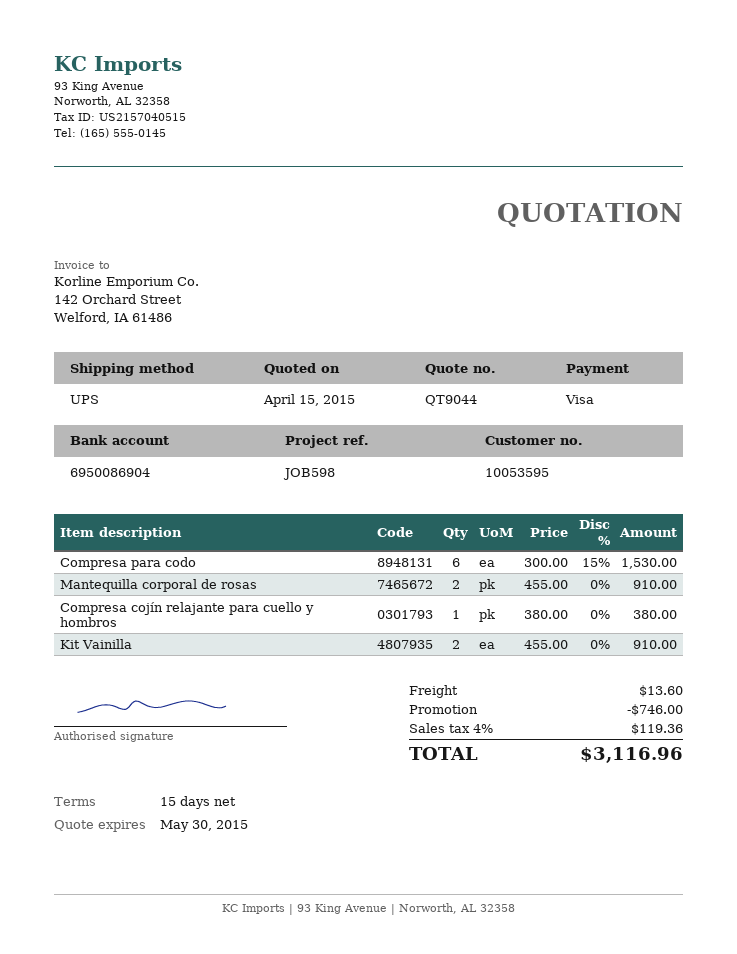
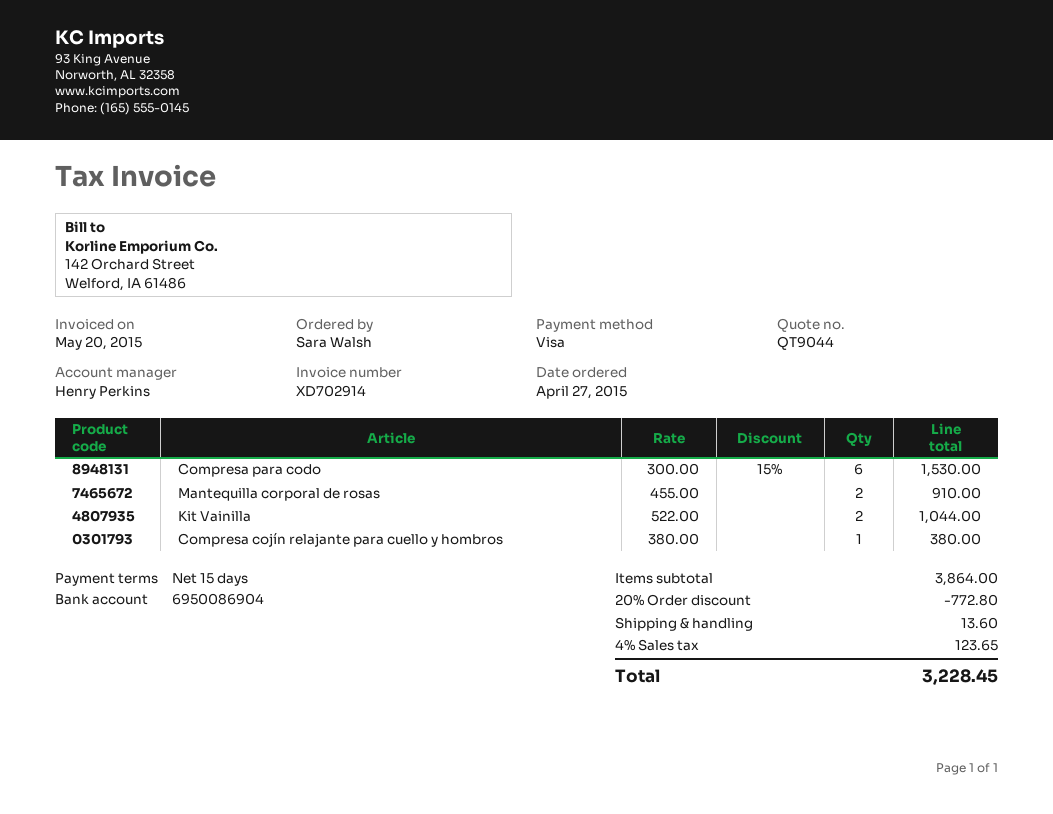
Kit Vainilla: 2 x 455.00 = 910.00 -> 2 x 522.00 = 1044.00
discount: 746.00 -> 772.80
tax: 4% = 119.36 -> 4% = 123.65
total: 3116.96 -> 3228.45

